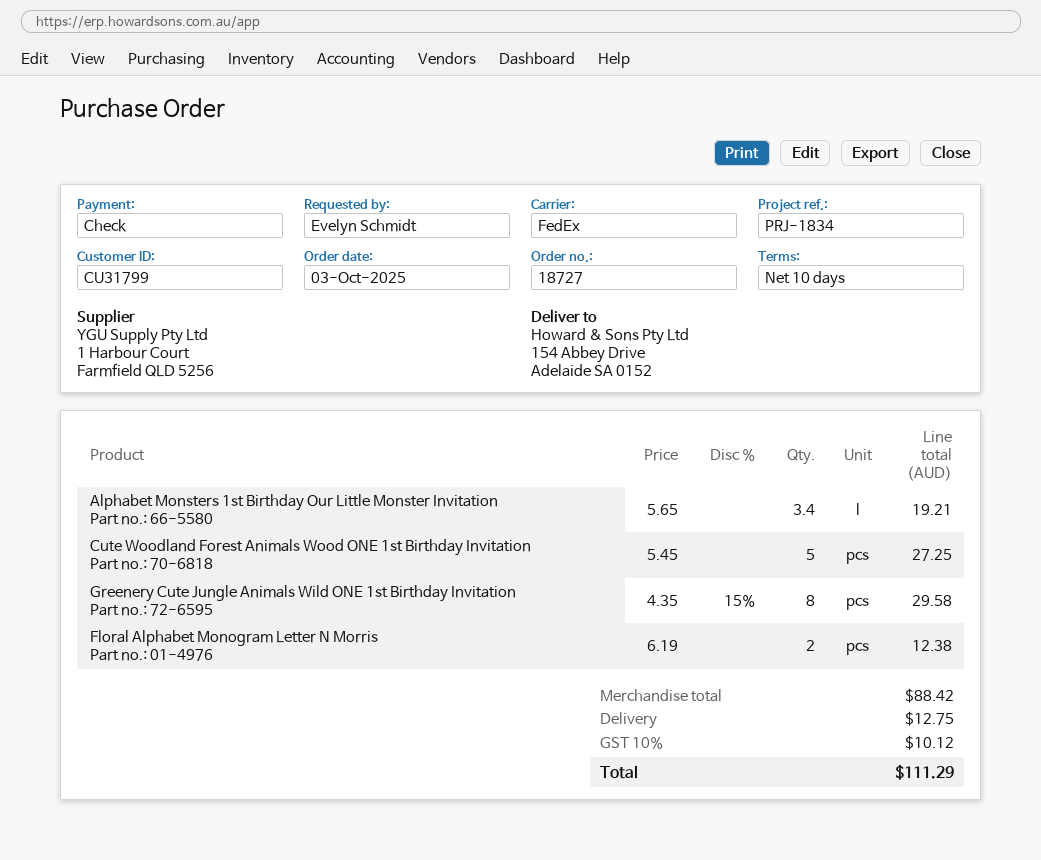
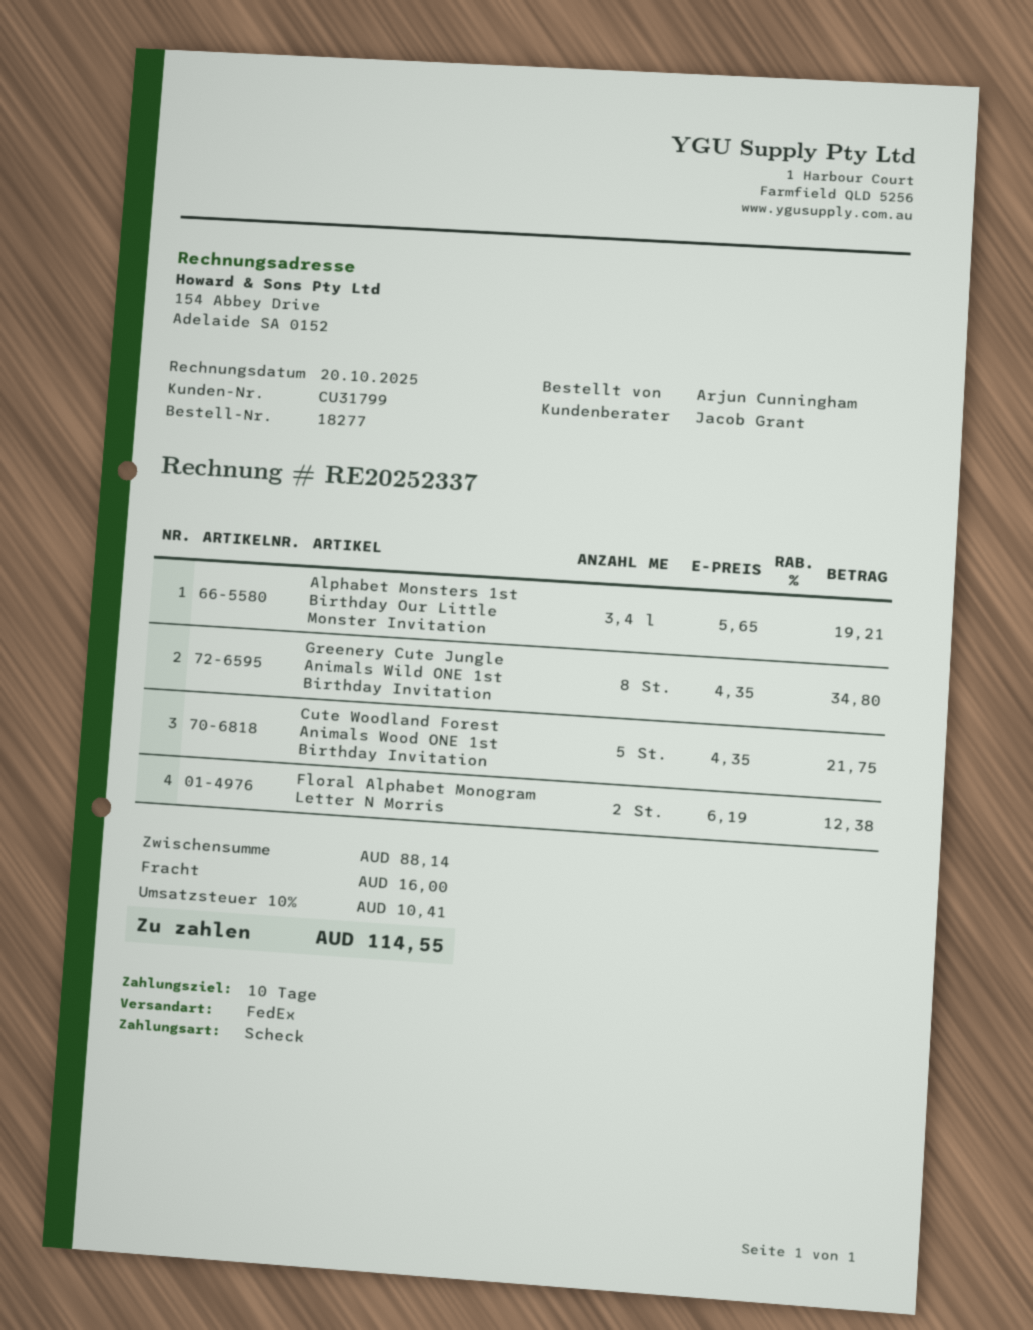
order number: 18727 -> 18277
ordered by: Evelyn Schmidt -> Arjun Cunningham
Cute Woodland Forest Animals Wood ONE 1st Birthday Invitation: 5 x 5.45 = 27.25 -> 5 x 4.35 = 21.75
Greenery Cute Jungle Animals Wild ONE 1st Birthday Invitation: 8 x 4.35 - 15% = 29.58 -> 8 x 4.35 = 34.80
subtotal: 88.42 -> 88.14
shipping: 12.75 -> 16.00
tax: 10% = 10.12 -> 10% = 10.41
total: 111.29 -> 114.55

